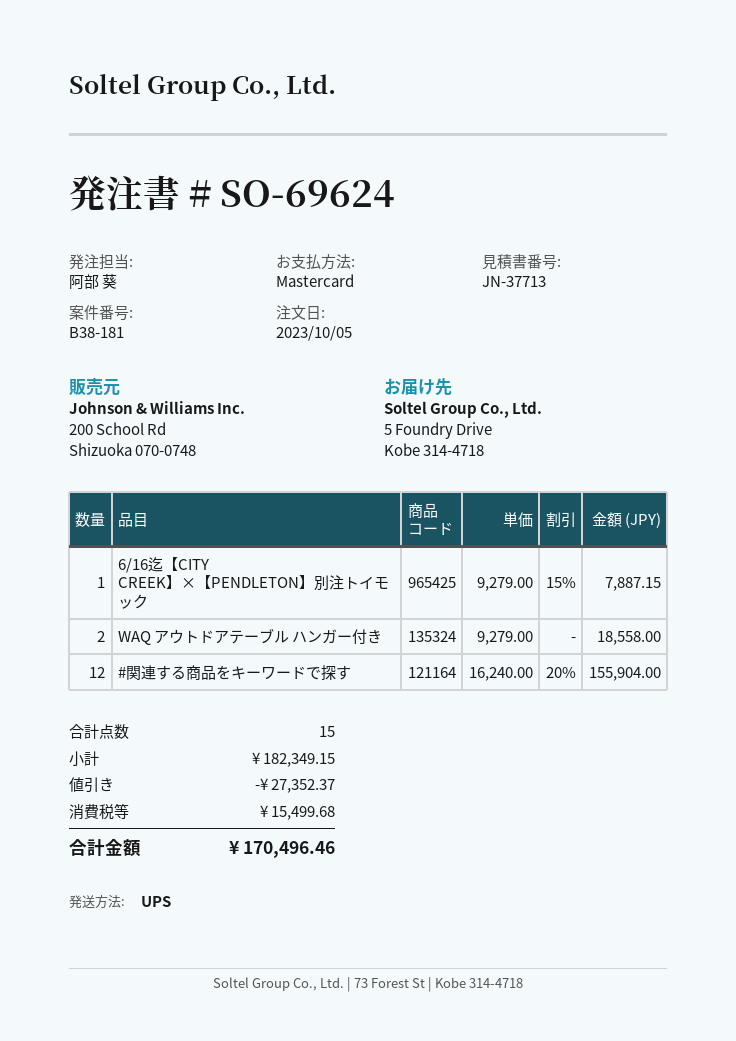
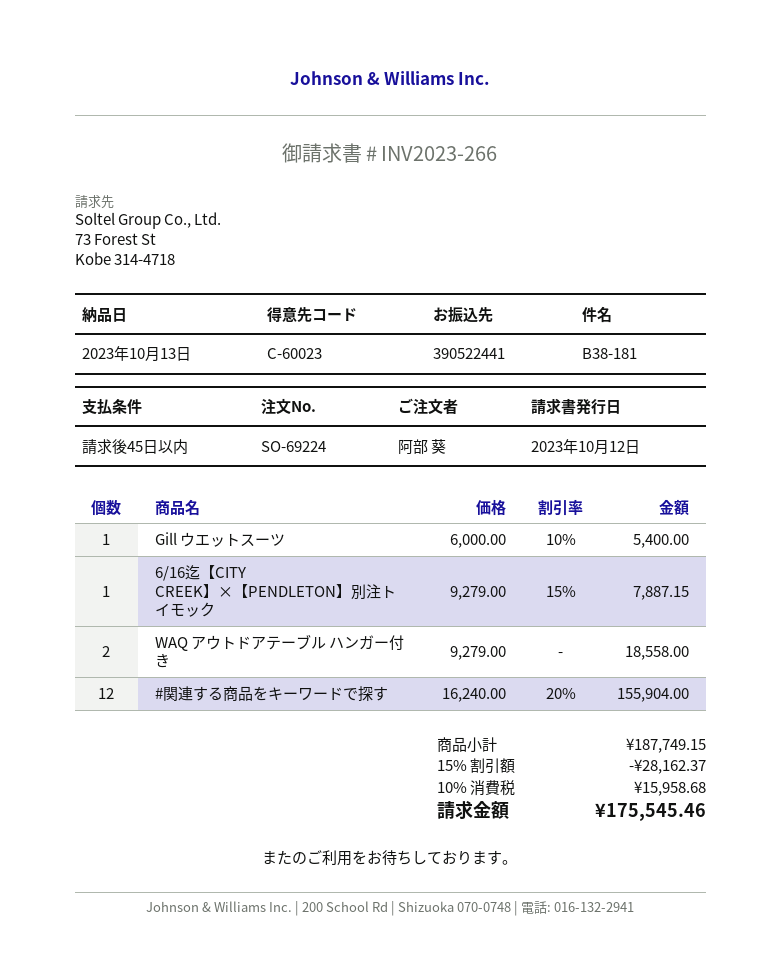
order number: SO-69624 -> SO-69224
Gill ウエットスーツ: none -> 1 x 6000.00 - 10% = 5400.00
subtotal: 182349.15 -> 187749.15
discount: 27352.37 -> 28162.37
tax: 15499.68 -> 15958.68
total: 170496.46 -> 175545.46

